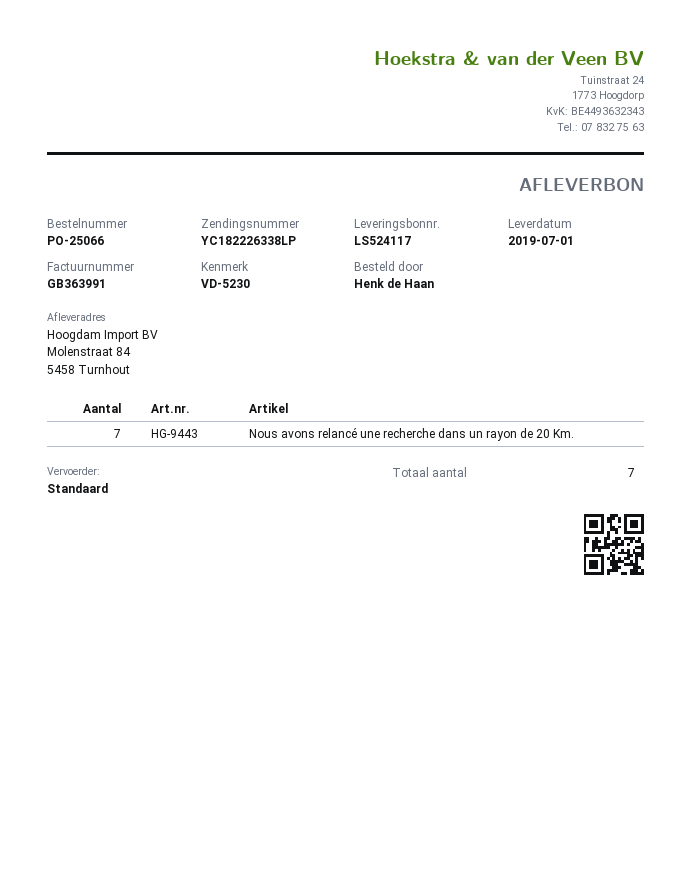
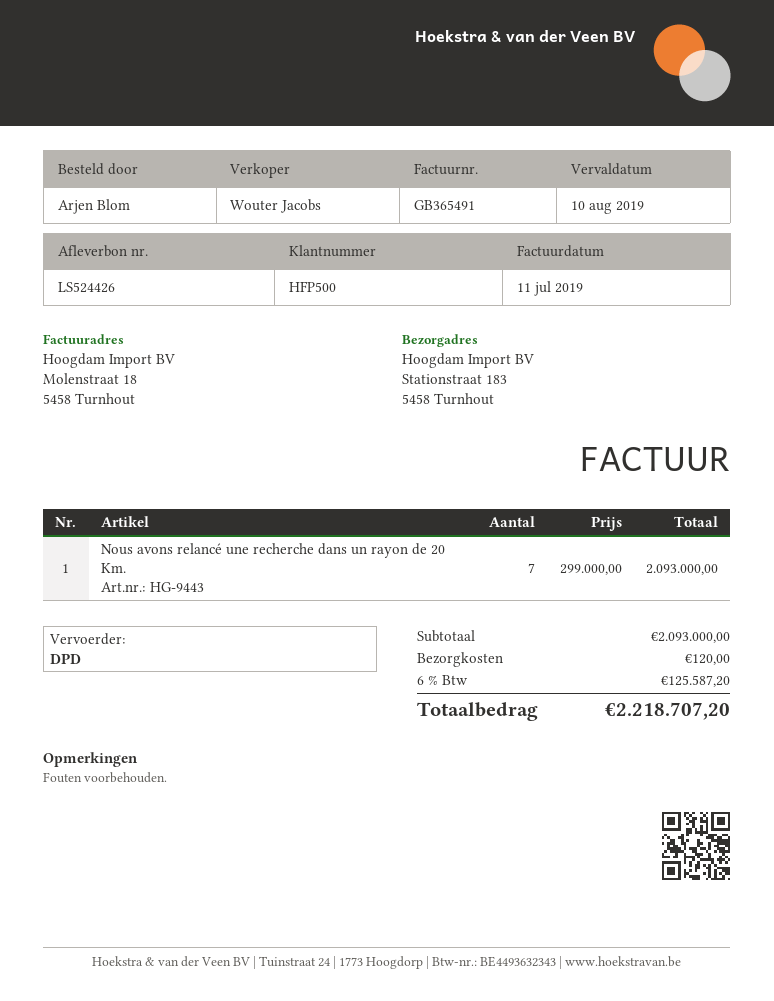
delivery note number: LS524117 -> LS524426
invoice number: GB363991 -> GB365491
ordered by: Henk de Haan -> Arjen Blom
shipping method: standard -> DPD
ship to: Molenstraat 84, 5458 Turnhout -> Stationstraat 183, 5458 Turnhout

